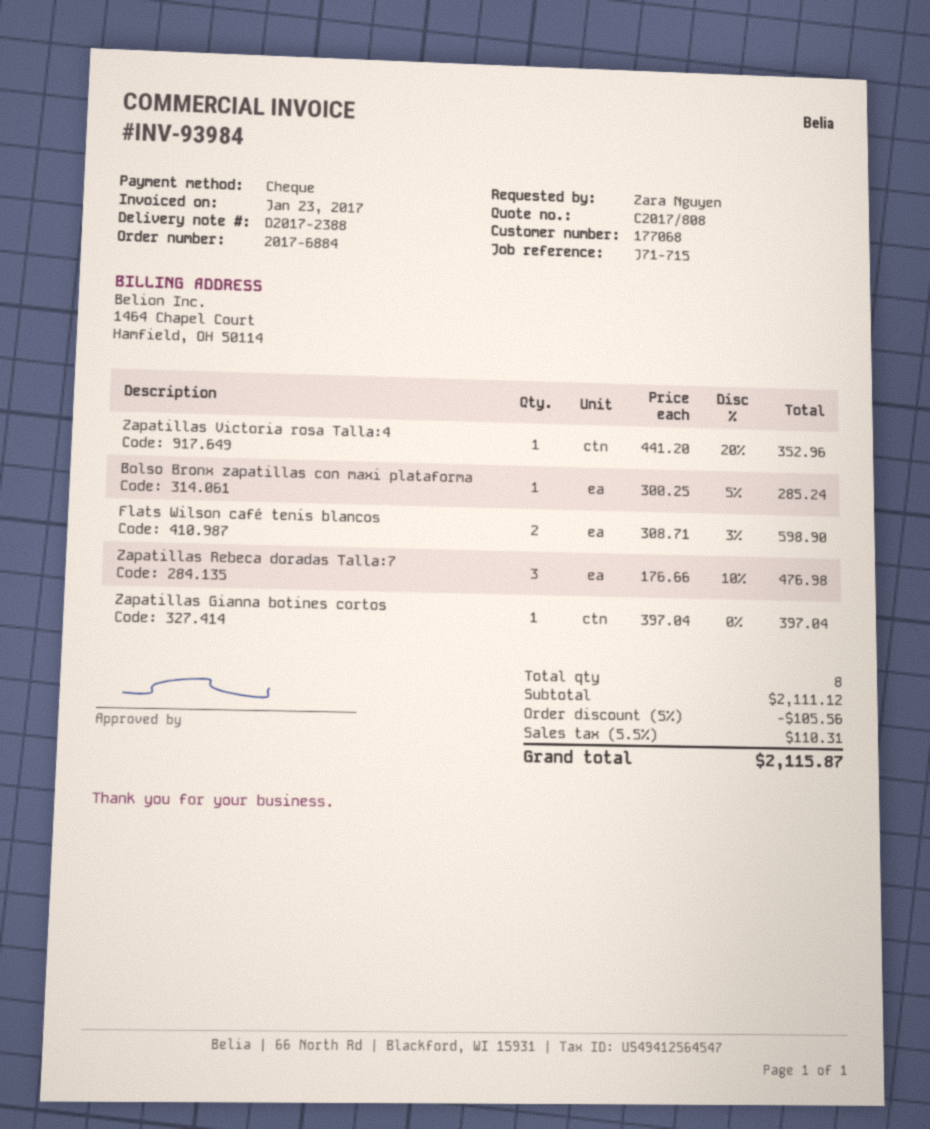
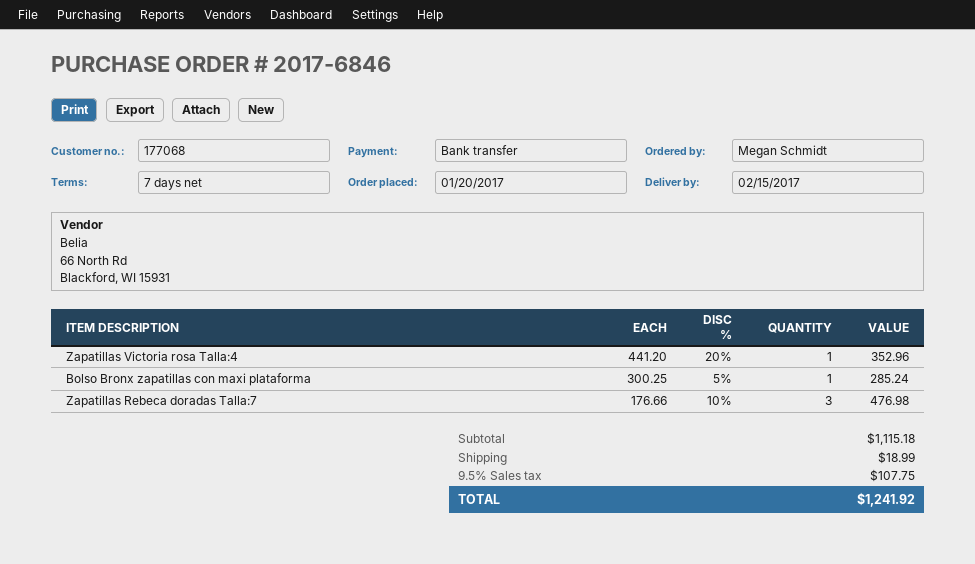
order number: 2017-6884 -> 2017-6846
ordered by: Zara Nguyen -> Megan Schmidt
payment method: cheque -> bank transfer
Flats Wilson café tenis blancos: 2 x 308.71 - 3% = 598.90 -> none
Zapatillas Gianna botines cortos: 1 x 397.04 = 397.04 -> none
subtotal: 2111.12 -> 1115.18
discount: 5% = 105.56 -> none
shipping: none -> 18.99
tax: 5.5% = 110.31 -> 9.5% = 107.75
total: 2115.87 -> 1241.92

